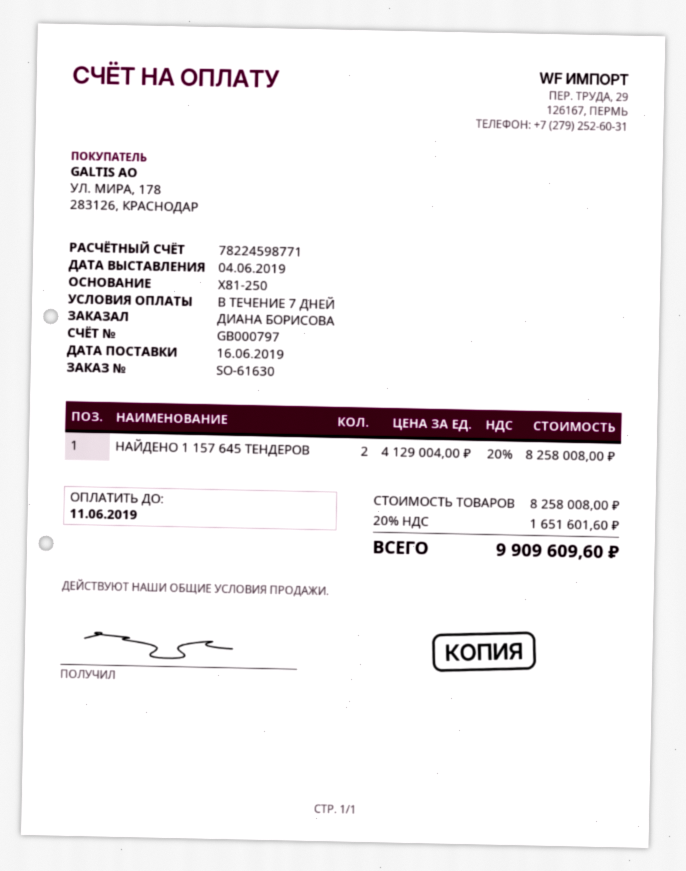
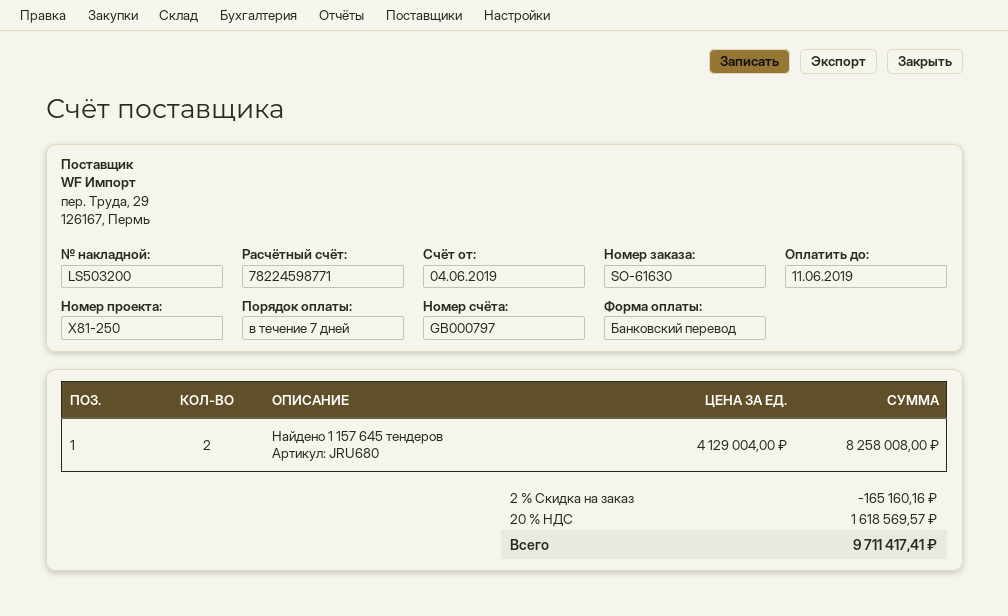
discount: none -> 2% = 165160.16
tax: 20% = 1651601.60 -> 20% = 1618569.57
total: 9909609.60 -> 9711417.41

